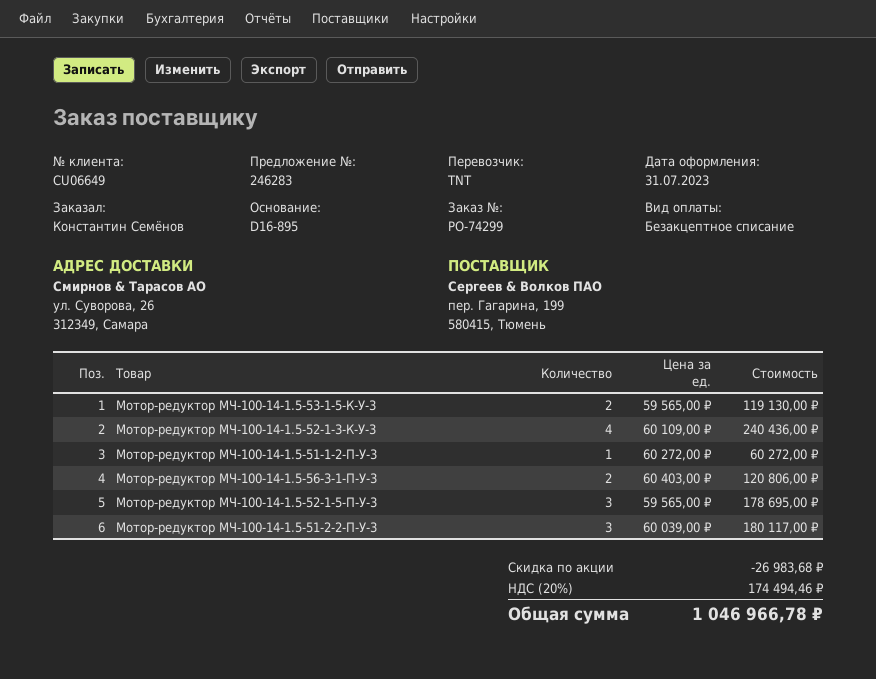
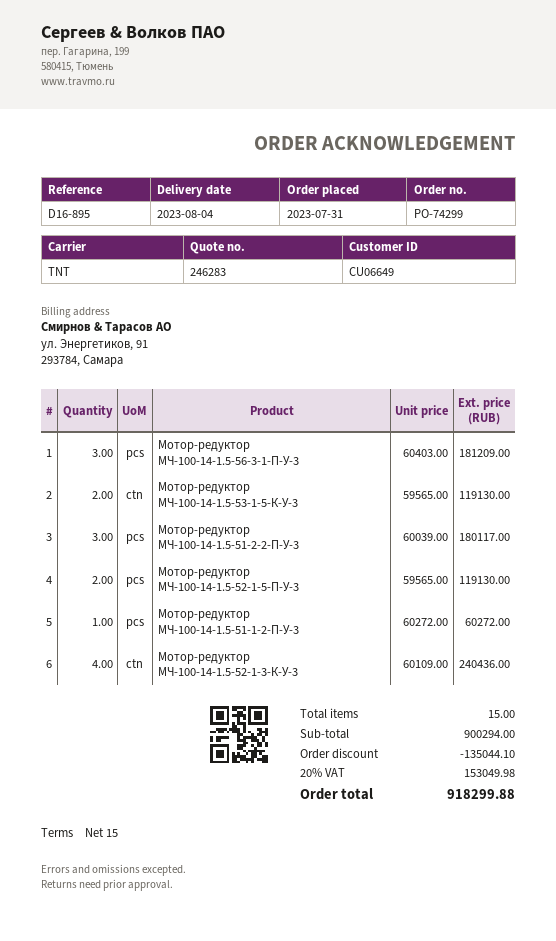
Мотор-редуктор МЧ-100-14-1.5-56-3-1-П-У-3: 2 x 60403.00 = 120806.00 -> 3 x 60403.00 = 181209.00
Мотор-редуктор МЧ-100-14-1.5-52-1-5-П-У-3: 3 x 59565.00 = 178695.00 -> 2 x 59565.00 = 119130.00
discount: 26983.68 -> 135044.10
tax: 20% = 174494.46 -> 20% = 153049.98
total: 1046966.78 -> 918299.88

